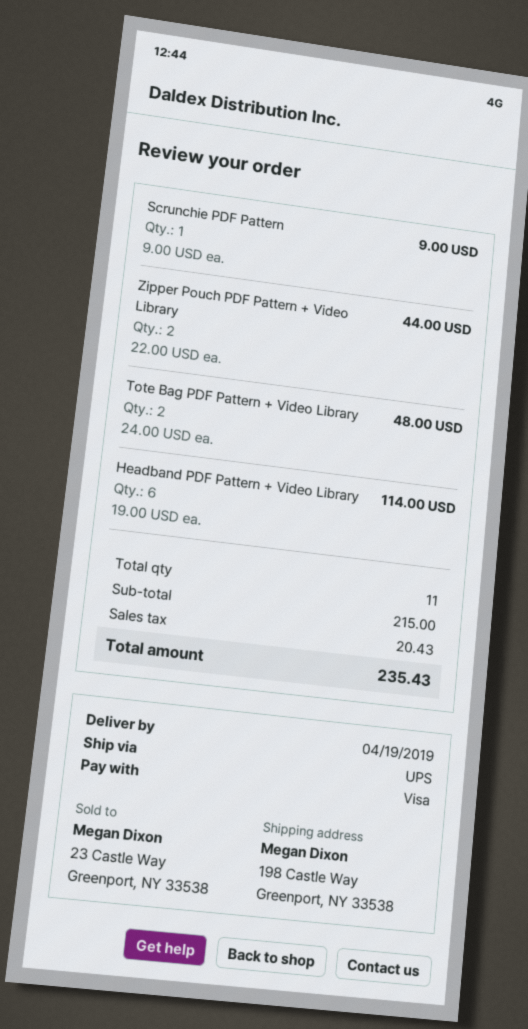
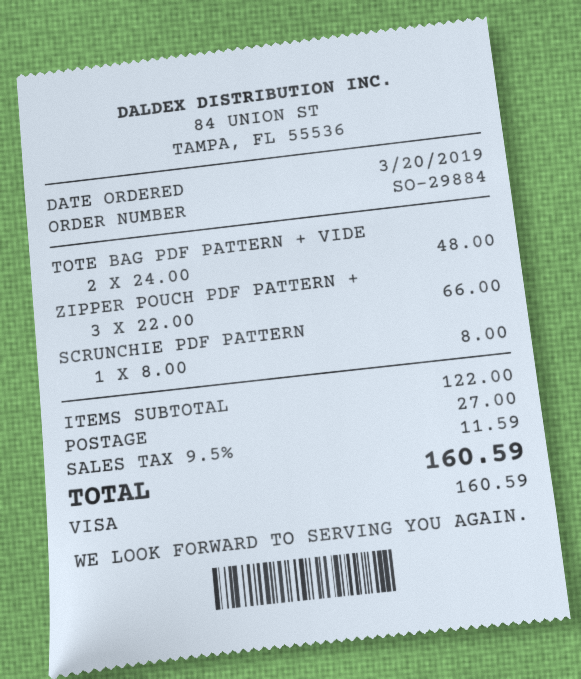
Scrunchie PDF Pattern: 1 x 9.00 = 9.00 -> 1 x 8.00 = 8.00
Zipper Pouch PDF Pattern + Video Library: 2 x 22.00 = 44.00 -> 3 x 22.00 = 66.00
Headband PDF Pattern + Video Library: 6 x 19.00 = 114.00 -> none
subtotal: 215.00 -> 122.00
shipping: none -> 27.00
tax: 20.43 -> 11.59
total: 235.43 -> 160.59

